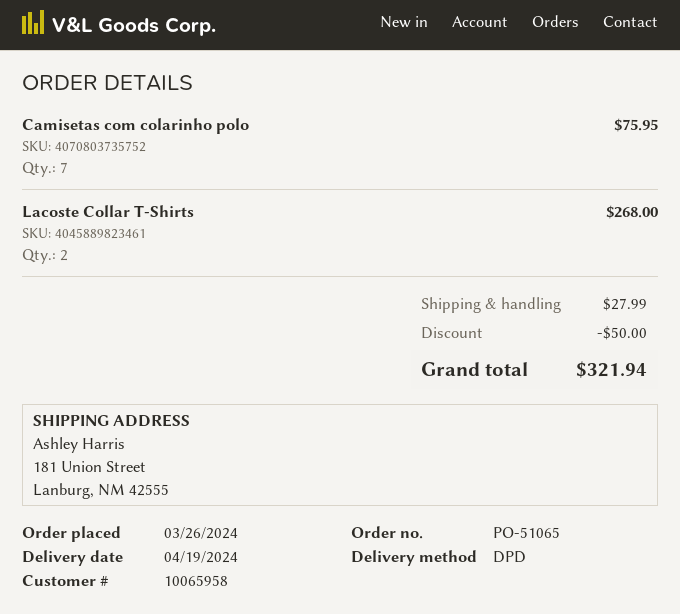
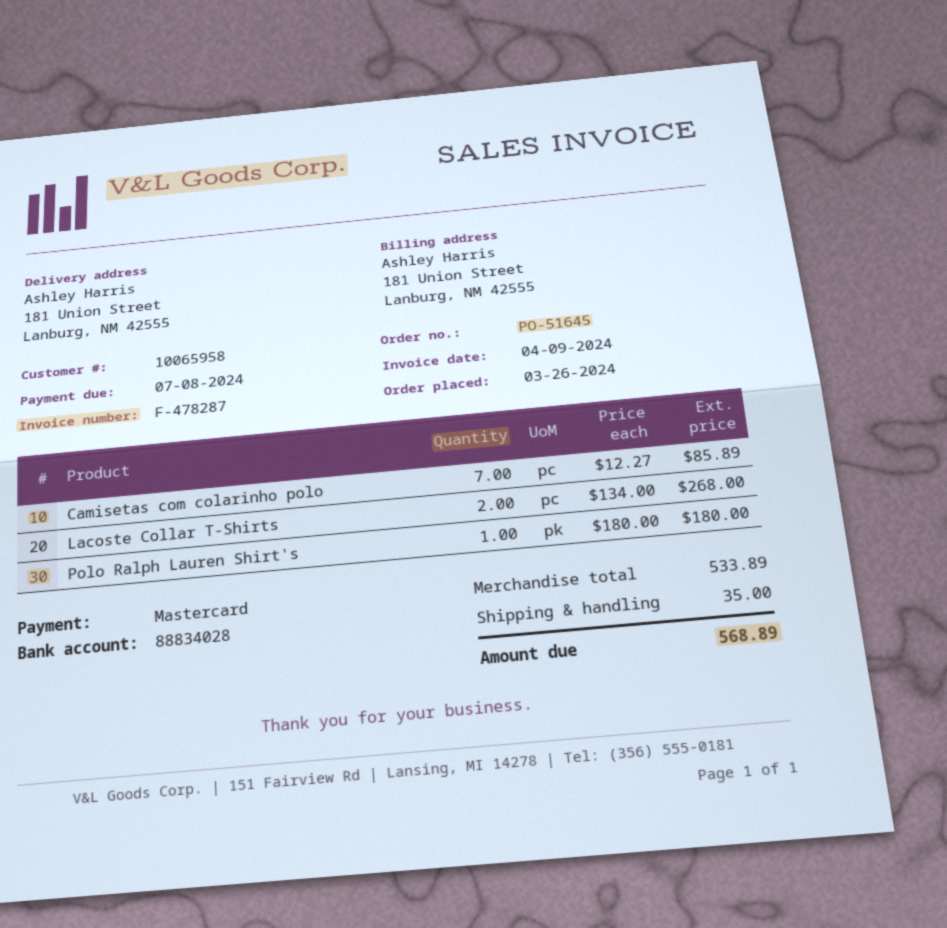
order number: PO-51065 -> PO-51645
Camisetas com colarinho polo: 7 for 75.95 -> 7 for 85.89
Polo Ralph Lauren Shirt's: none -> 1 for 180.00
discount: 50.00 -> none
shipping: 27.99 -> 35.00
total: 321.94 -> 568.89

